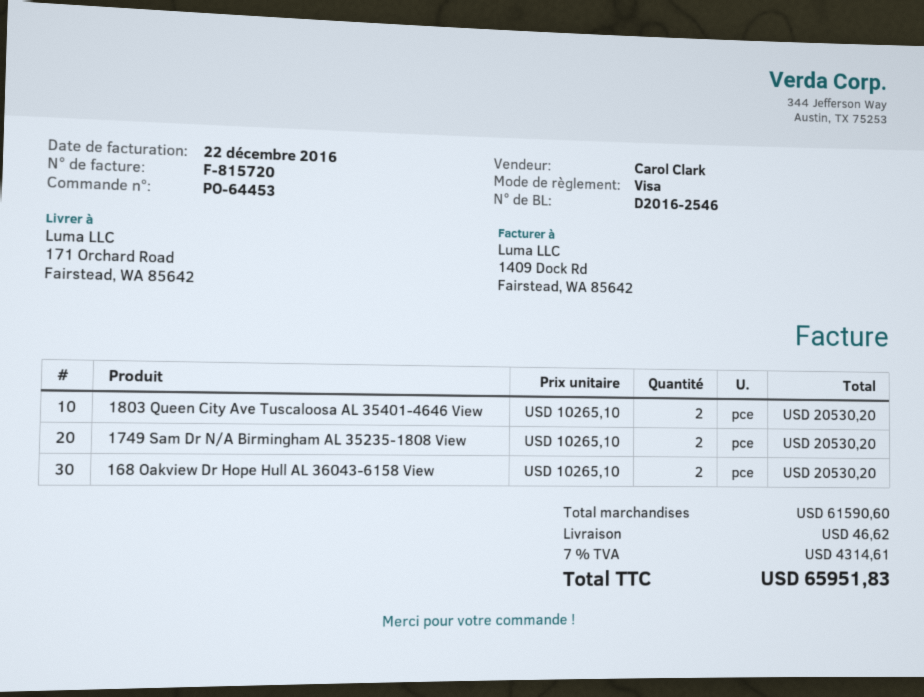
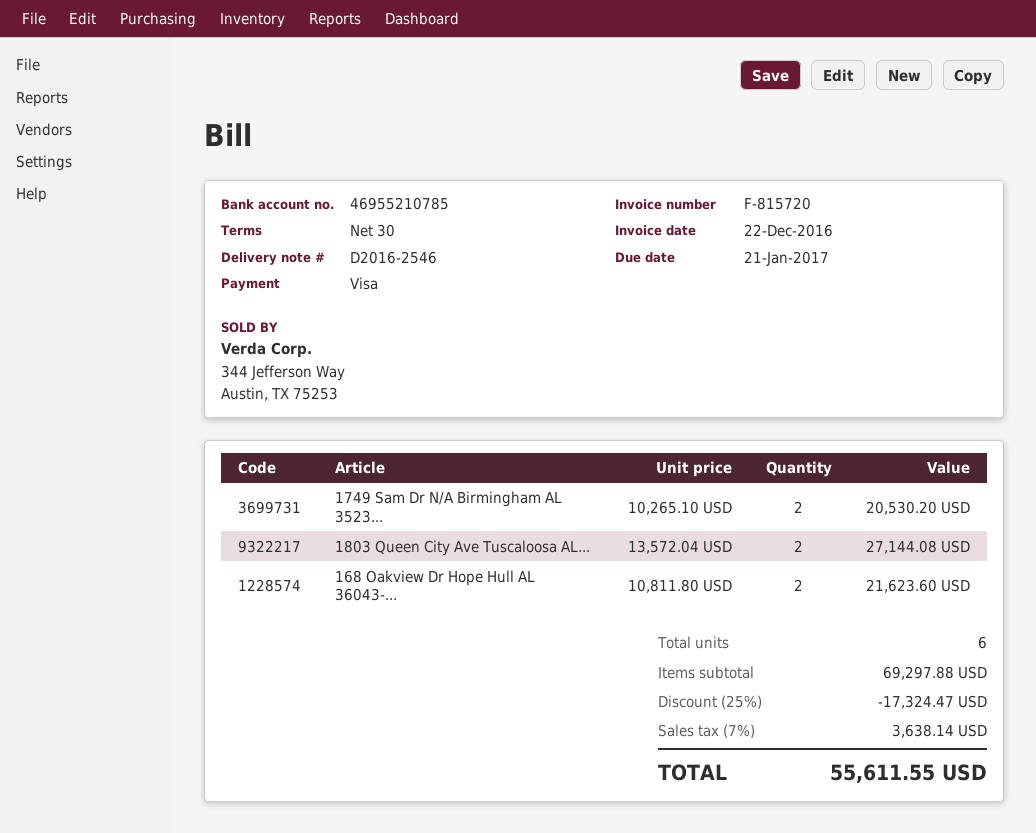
1803 Queen City Ave Tuscaloosa AL 35401-4646 View: 2 x 10265.10 = 20530.20 -> 2 x 13572.04 = 27144.08
168 Oakview Dr Hope Hull AL 36043-6158 View: 2 x 10265.10 = 20530.20 -> 2 x 10811.80 = 21623.60
subtotal: 61590.60 -> 69297.88
discount: none -> 25% = 17324.47
shipping: 46.62 -> none
tax: 7% = 4314.61 -> 7% = 3638.14
total: 65951.83 -> 55611.55

